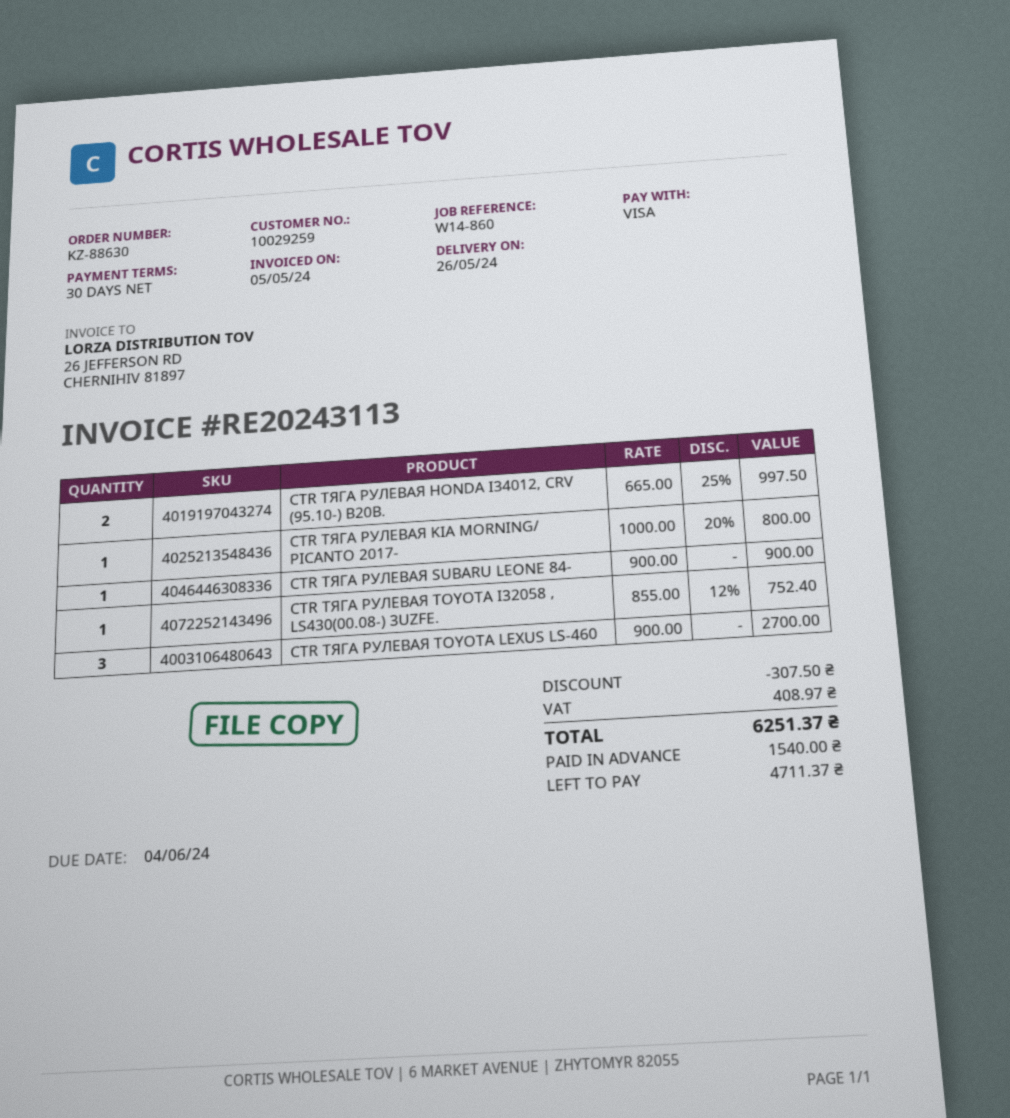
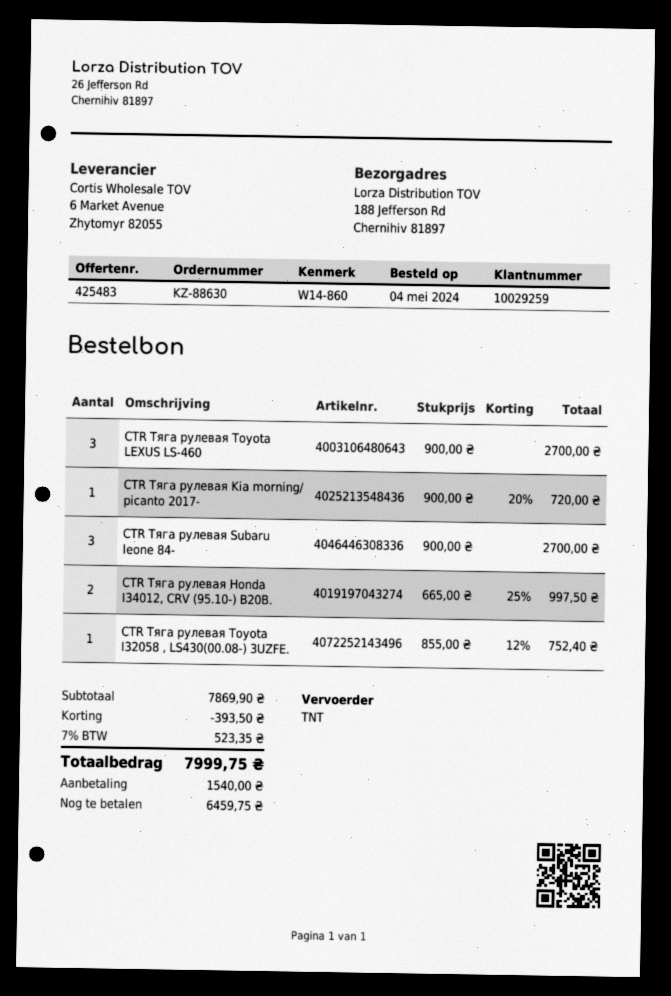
CTR ТЯГА РУЛЕВАЯ KIA MORNING/ PICANTO 2017-: 1 x 1000.00 - 20% = 800.00 -> 1 x 900.00 - 20% = 720.00
CTR ТЯГА РУЛЕВАЯ SUBARU LEONE 84-: 1 x 900.00 = 900.00 -> 3 x 900.00 = 2700.00
discount: 307.50 -> 393.50
tax: 408.97 -> 523.35
total: 6251.37 -> 7999.75
balance: 4711.37 -> 6459.75

